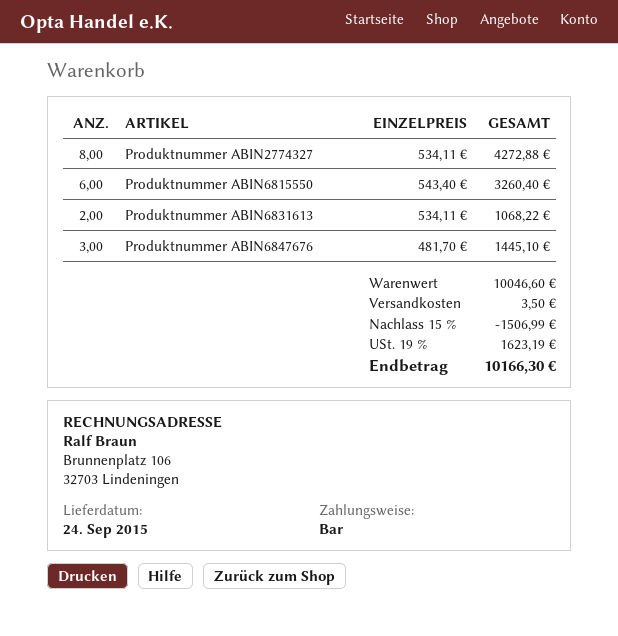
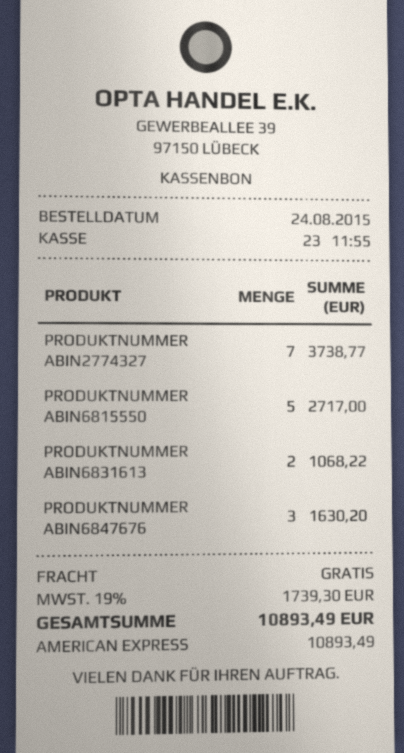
payment method: cash -> American Express
Produktnummer ABIN2774327: 8 for 4272.88 -> 7 for 3738.77
Produktnummer ABIN6815550: 6 for 3260.40 -> 5 for 2717.00
Produktnummer ABIN6847676: 3 for 1445.10 -> 3 for 1630.20
discount: 15% = 1506.99 -> none
shipping: 3.50 -> 0.00
tax: 19% = 1623.19 -> 19% = 1739.30
total: 10166.30 -> 10893.49

